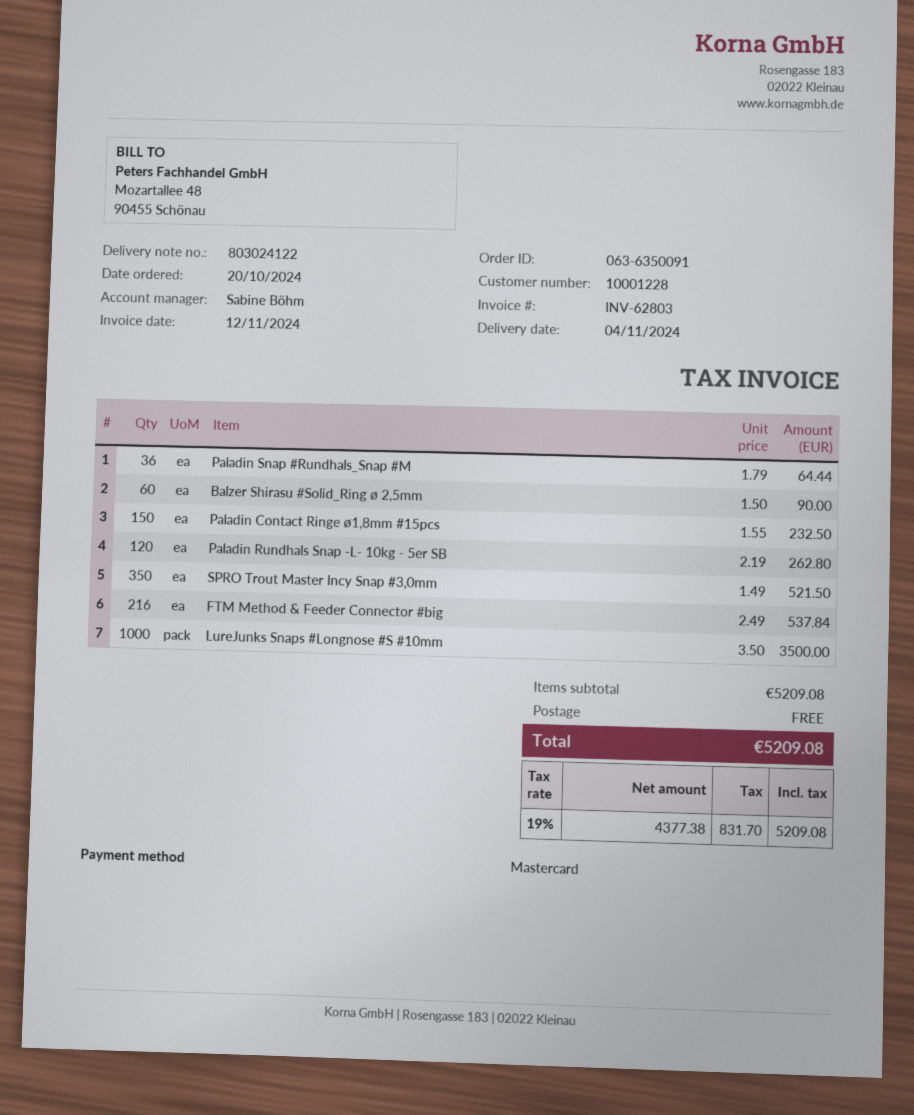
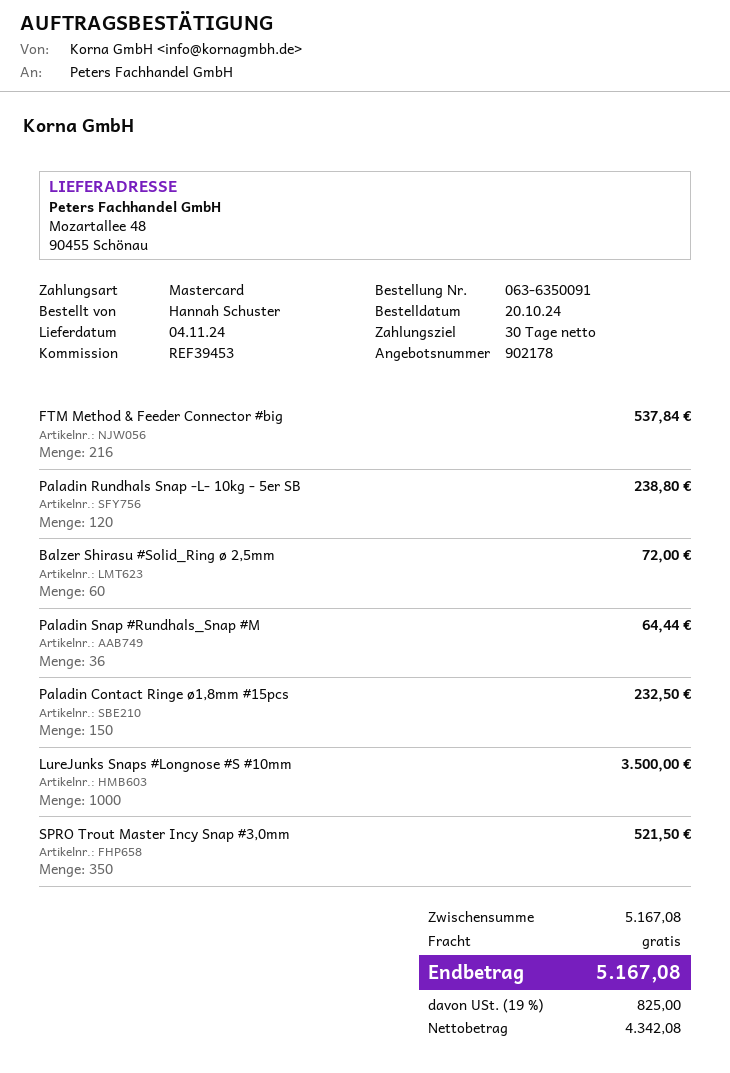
Balzer Shirasu #Solid_Ring ø 2,5mm: 60 for 90.00 -> 60 for 72.00
Paladin Rundhals Snap -L- 10kg - 5er SB: 120 for 262.80 -> 120 for 238.80
subtotal: 5209.08 -> 5167.08
net: 4377.38 -> 4342.08
tax: 19% = 831.70 -> 19% = 825.00
total: 5209.08 -> 5167.08

